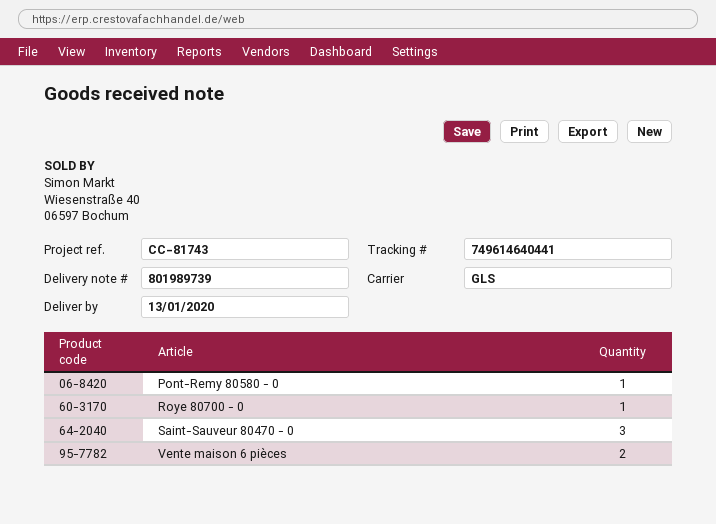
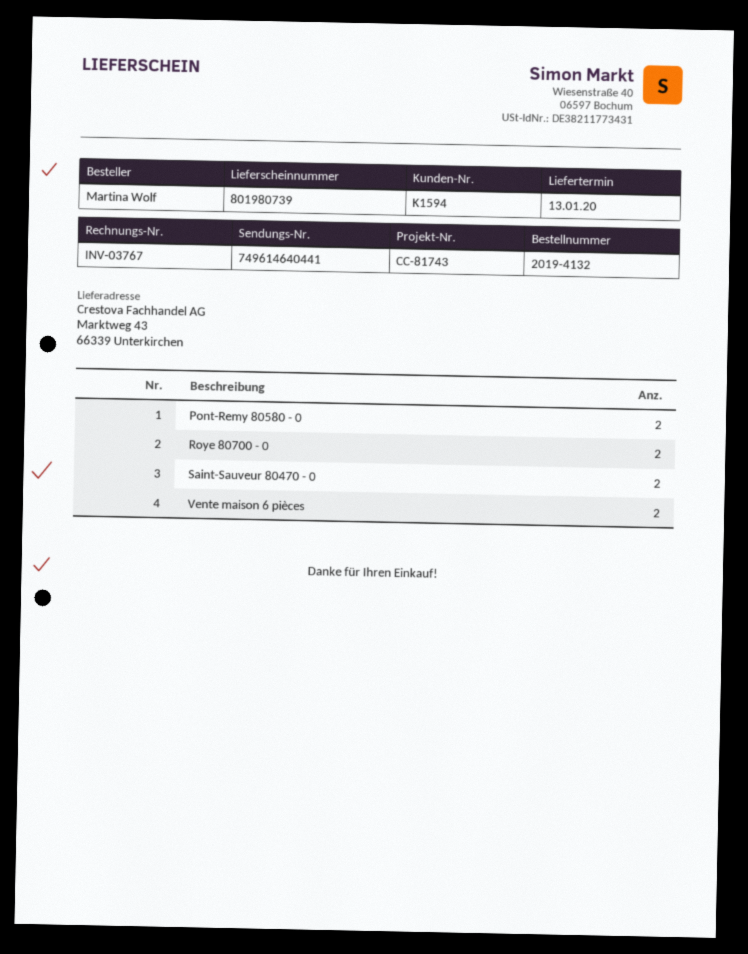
delivery note number: 801989739 -> 801980739
Pont-Remy 80580 - 0: 1 -> 2
Roye 80700 - 0: 1 -> 2
Saint-Sauveur 80470 - 0: 3 -> 2

